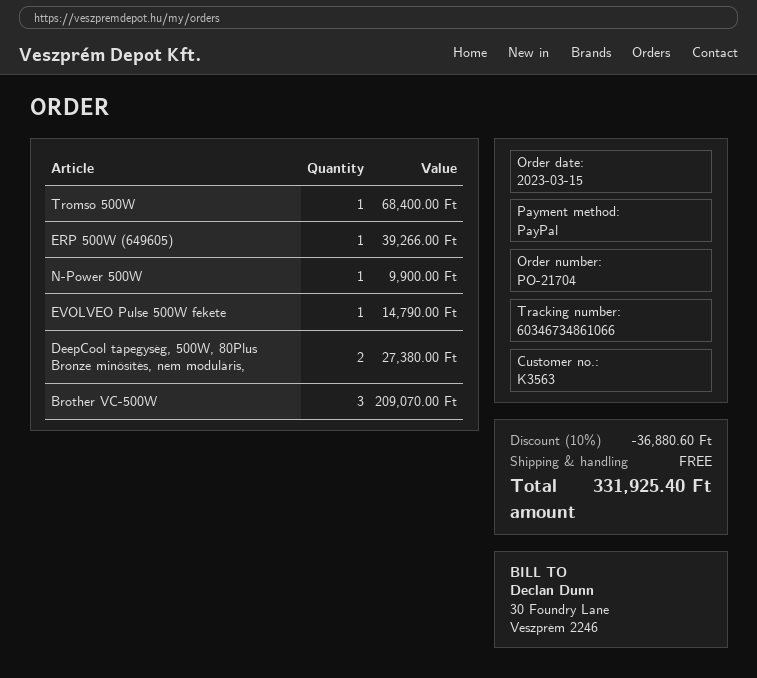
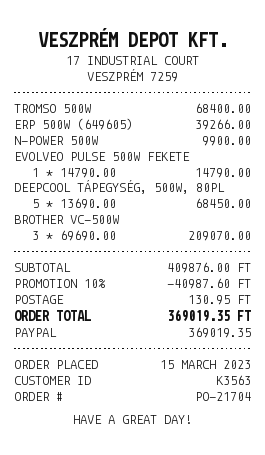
DeepCool tápegység, 500W, 80Plus Bronze minősítés, nem moduláris,: 2 for 27380.00 -> 5 for 68450.00
discount: 10% = 36880.60 -> 10% = 40987.60
shipping: 0.00 -> 130.95
total: 331925.40 -> 369019.35

